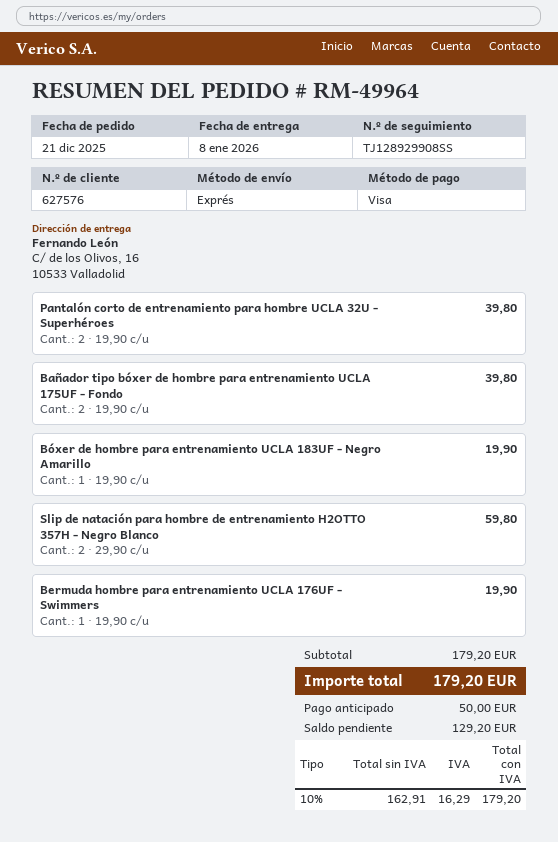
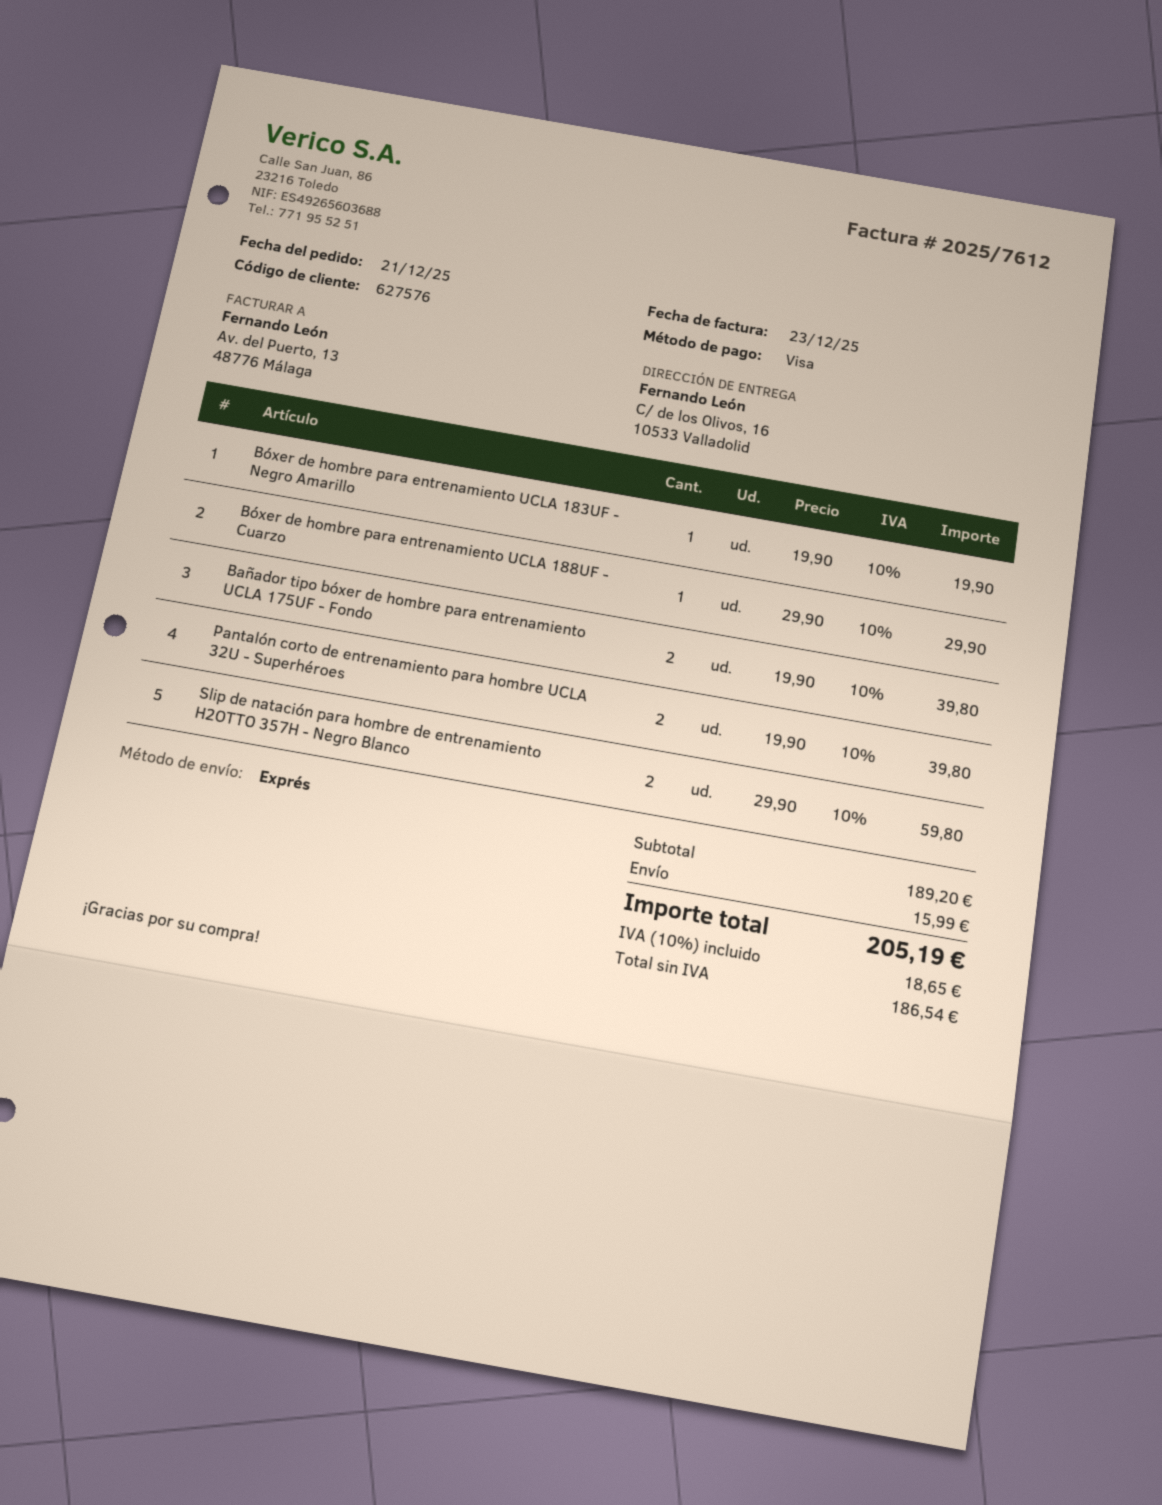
Bermuda hombre para entrenamiento UCLA 176UF - Swimmers: 1 x 19.90 = 19.90 -> none
Bóxer de hombre para entrenamiento UCLA 188UF - Cuarzo: none -> 1 x 29.90 = 29.90
subtotal: 179.20 -> 189.20
shipping: none -> 15.99
net: 162.91 -> 186.54
tax: 10% = 16.29 -> 10% = 18.65
total: 179.20 -> 205.19

